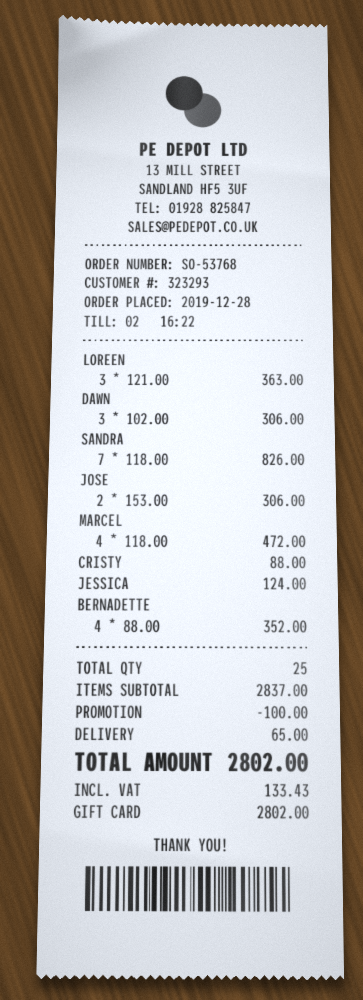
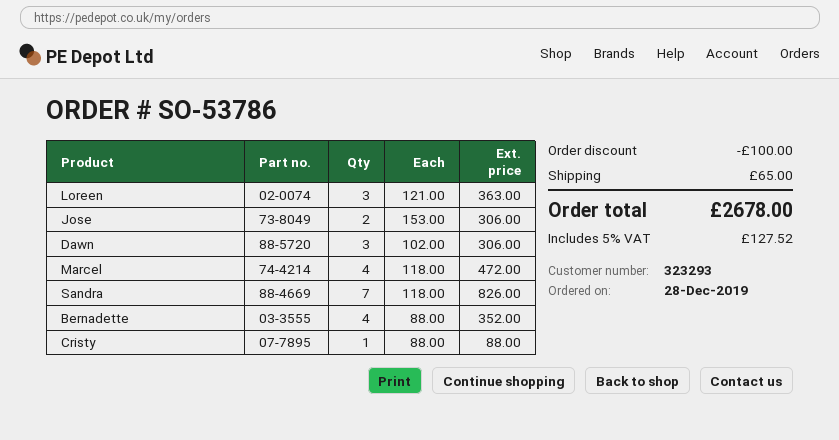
order number: SO-53768 -> SO-53786
JESSICA: 1 x 124.00 = 124.00 -> none
tax: 133.43 -> 127.52
total: 2802.00 -> 2678.00

